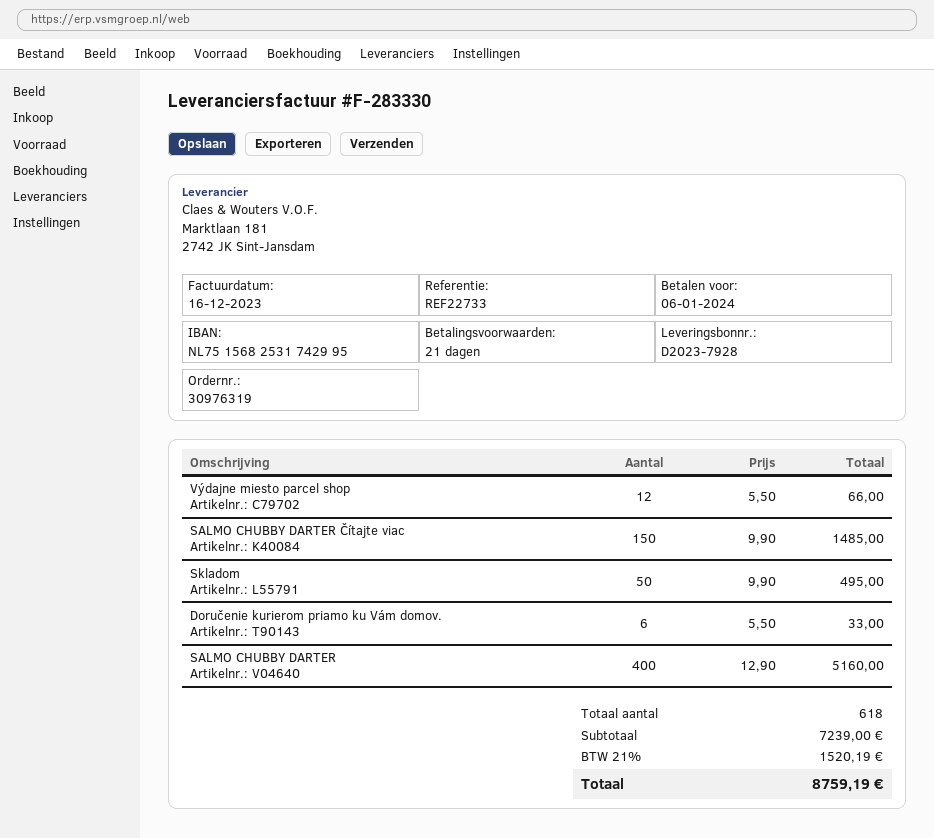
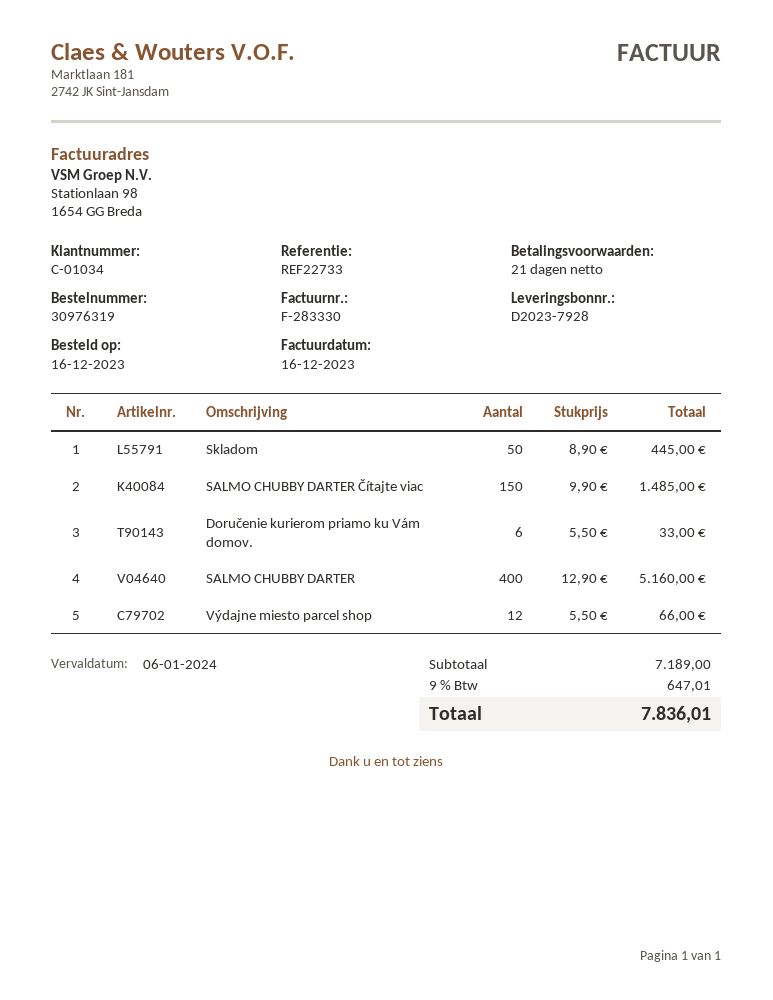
Skladom: 50 x 9.90 = 495.00 -> 50 x 8.90 = 445.00
subtotal: 7239.00 -> 7189.00
tax: 21% = 1520.19 -> 9% = 647.01
total: 8759.19 -> 7836.01

